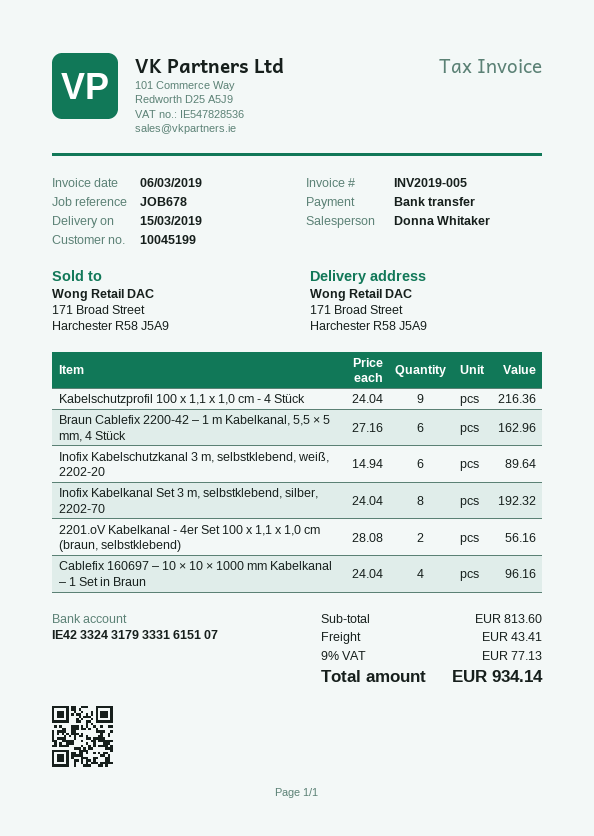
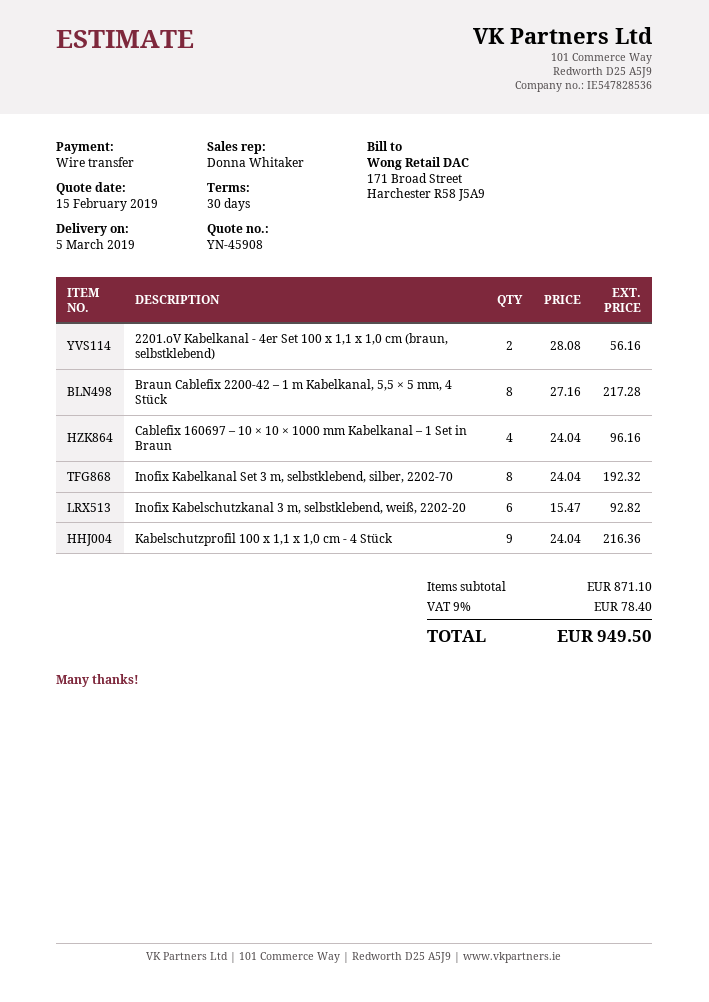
delivery date: 2019-03-15 -> 2019-03-05
Braun Cablefix 2200‑42 – 1 m Kabelkanal, 5,5 × 5 mm, 4 Stück: 6 x 27.16 = 162.96 -> 8 x 27.16 = 217.28
Inofix Kabelschutzkanal 3 m, selbstklebend, weiß, 2202-20: 6 x 14.94 = 89.64 -> 6 x 15.47 = 92.82
subtotal: 813.60 -> 871.10
shipping: 43.41 -> none
tax: 9% = 77.13 -> 9% = 78.40
total: 934.14 -> 949.50

